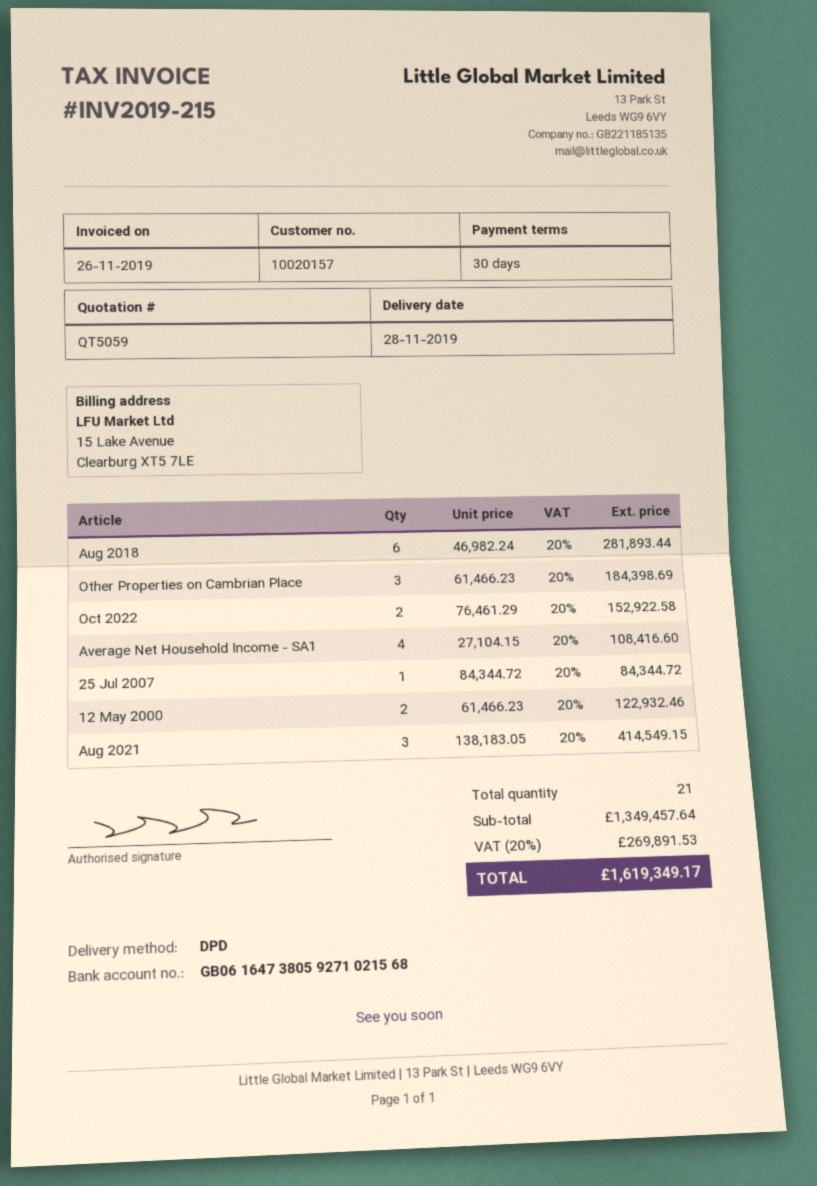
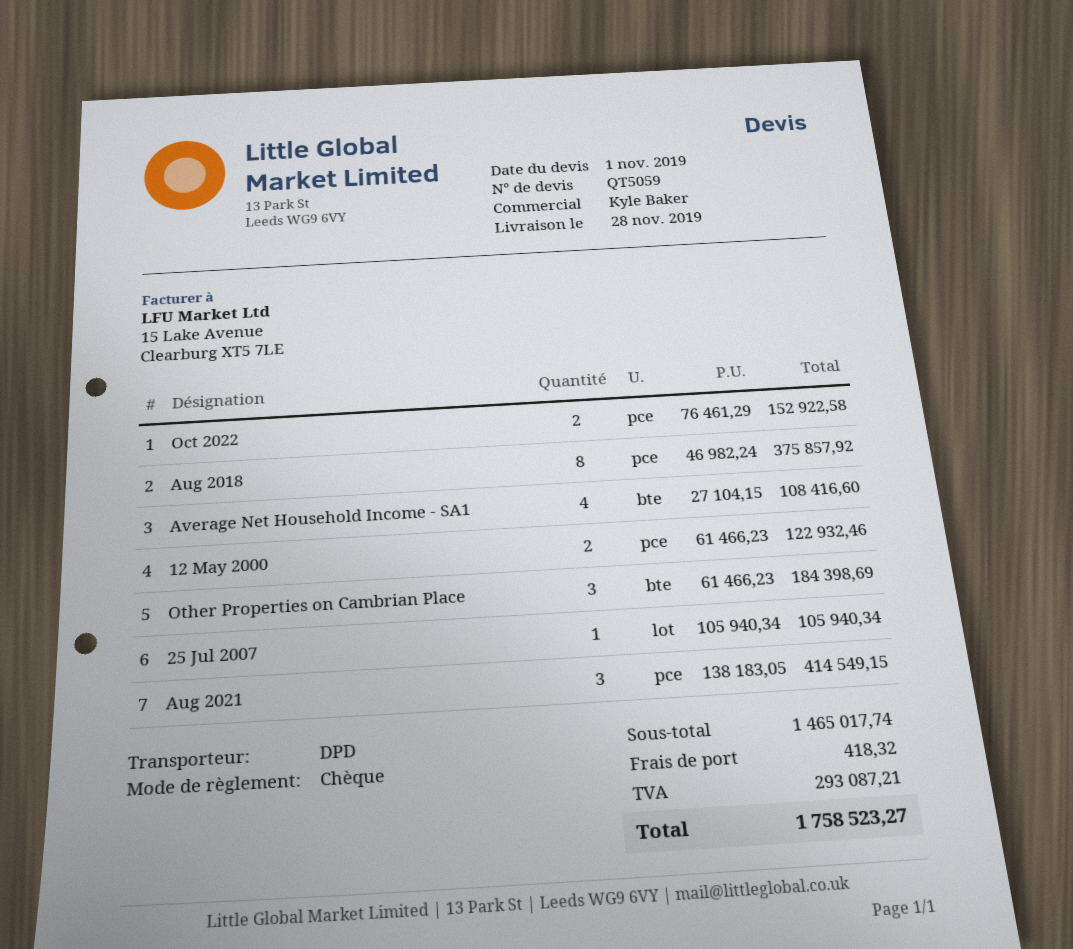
Aug 2018: 6 x 46982.24 = 281893.44 -> 8 x 46982.24 = 375857.92
25 Jul 2007: 1 x 84344.72 = 84344.72 -> 1 x 105940.34 = 105940.34
subtotal: 1349457.64 -> 1465017.74
shipping: none -> 418.32
tax: 269891.53 -> 293087.21
total: 1619349.17 -> 1758523.27

